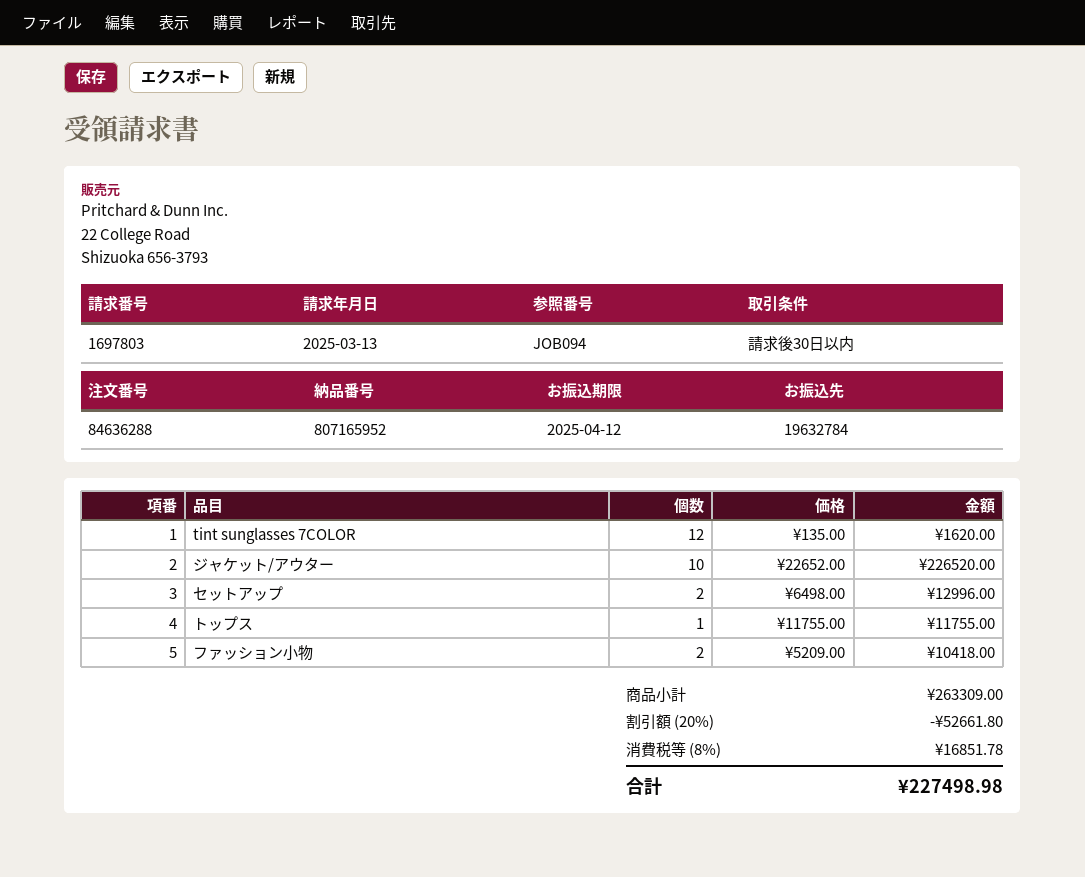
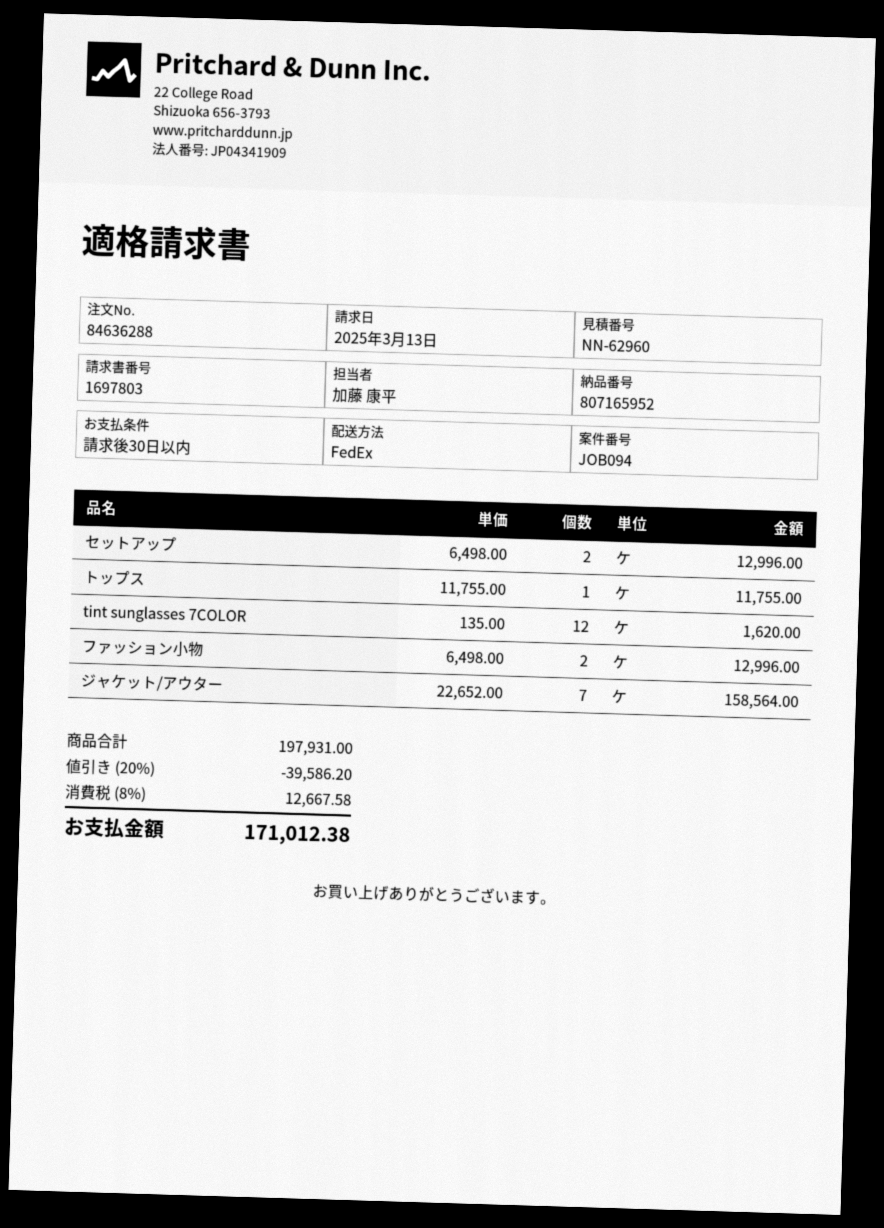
ジャケット/アウター: 10 x 22652.00 = 226520.00 -> 7 x 22652.00 = 158564.00
ファッション小物: 2 x 5209.00 = 10418.00 -> 2 x 6498.00 = 12996.00
subtotal: 263309.00 -> 197931.00
discount: 20% = 52661.80 -> 20% = 39586.20
tax: 8% = 16851.78 -> 8% = 12667.58
total: 227498.98 -> 171012.38

